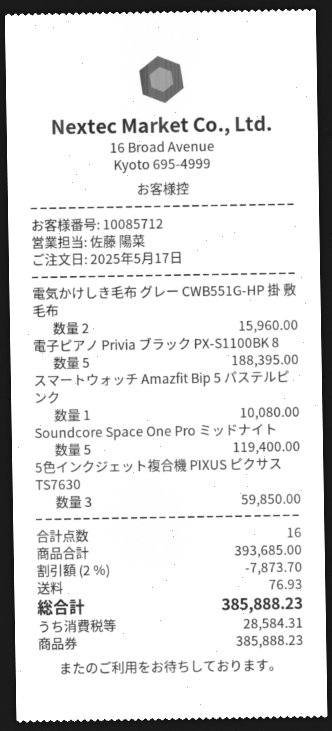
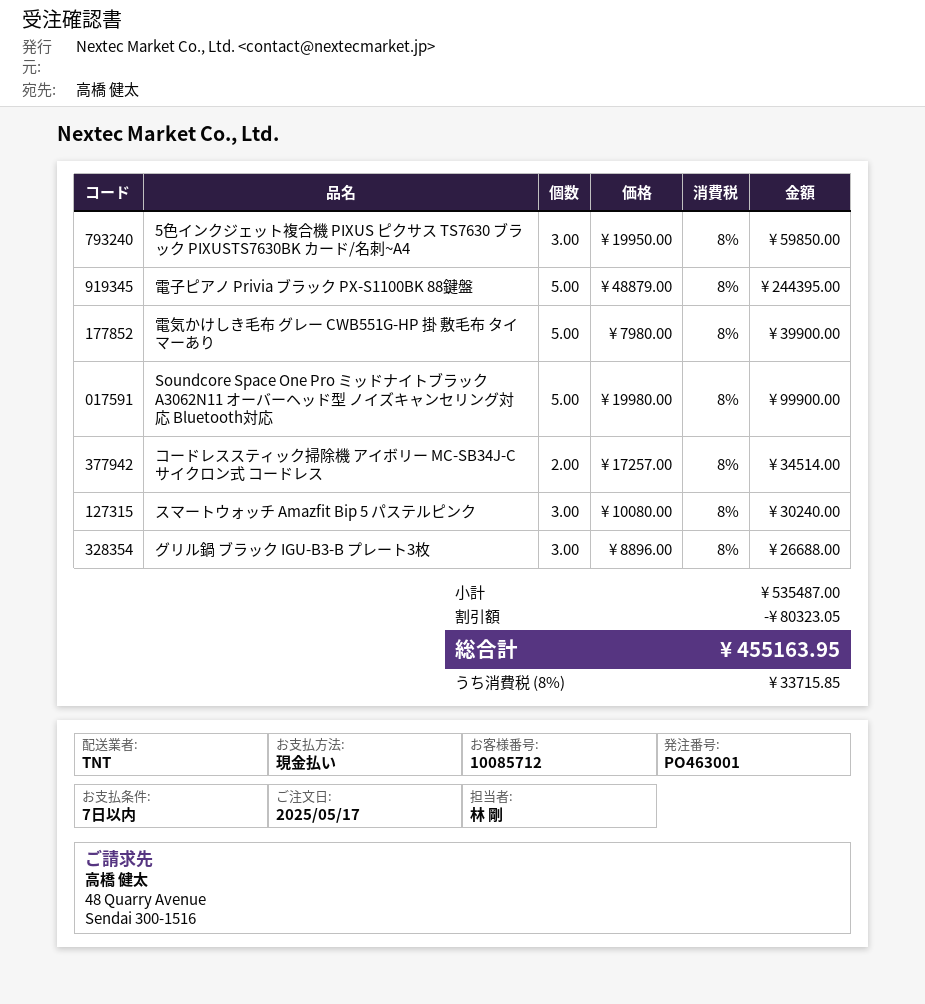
sales rep: 佐藤 陽菜 -> 林 剛
payment method: gift card -> cash
電気かけしき毛布 グレー CWB551G-HP 掛 敷毛布: 2 for 15960.00 -> 5 for 39900.00
電子ピアノ Privia ブラック PX-S1100BK 8: 5 for 188395.00 -> 5 for 244395.00
スマートウォッチ Amazfit Bip 5 パステルピンク: 1 for 10080.00 -> 3 for 30240.00
Soundcore Space One Pro ミッドナイト: 5 for 119400.00 -> 5 for 99900.00
コードレススティック掃除機 アイボリー MC-SB34J-C サイクロン式 コードレス: none -> 2 for 34514.00
グリル鍋 ブラック IGU-B3-B プレート3枚: none -> 3 for 26688.00
subtotal: 393685.00 -> 535487.00
discount: 7873.70 -> 80323.05
shipping: 76.93 -> none
tax: 28584.31 -> 33715.85
total: 385888.23 -> 455163.95

